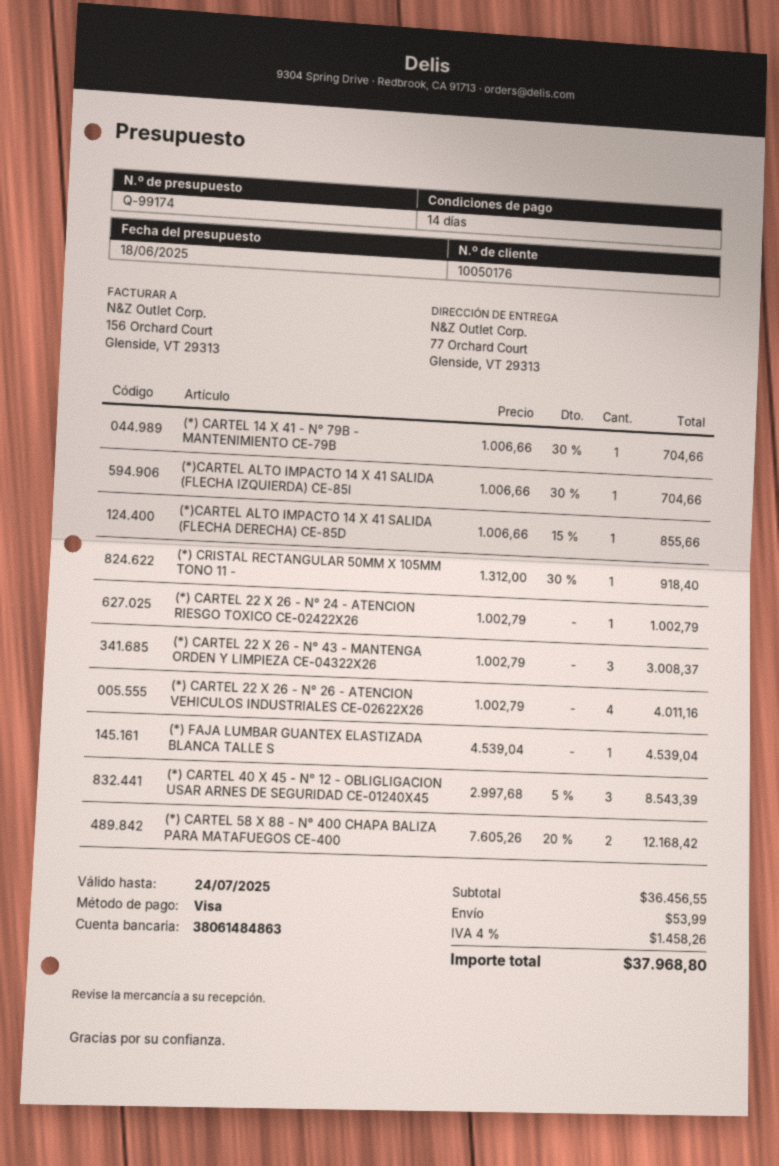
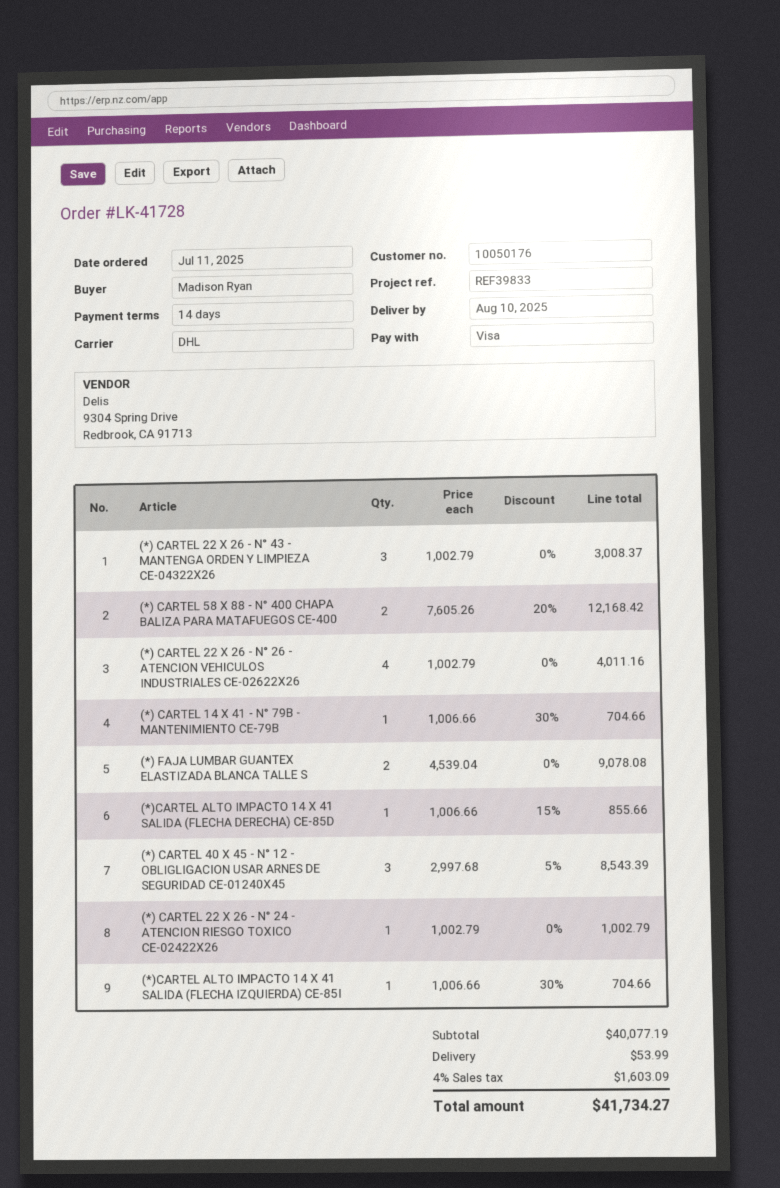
(*) CRISTAL RECTANGULAR 50MM X 105MM TONO 11 -: 1 x 1312.00 - 30% = 918.40 -> none
(*) FAJA LUMBAR GUANTEX ELASTIZADA BLANCA TALLE S: 1 x 4539.04 = 4539.04 -> 2 x 4539.04 = 9078.08
subtotal: 36456.55 -> 40077.19
tax: 4% = 1458.26 -> 4% = 1603.09
total: 37968.80 -> 41734.27

